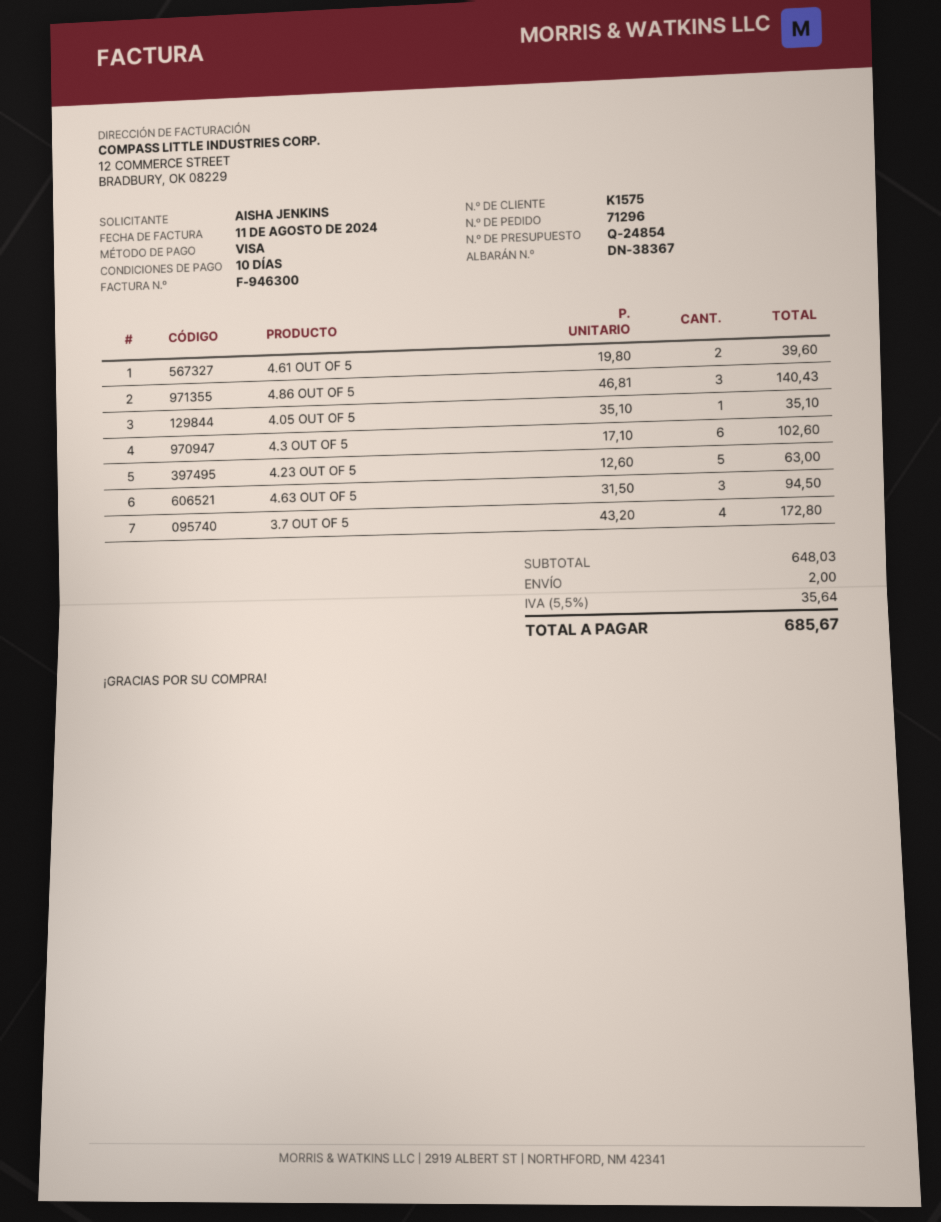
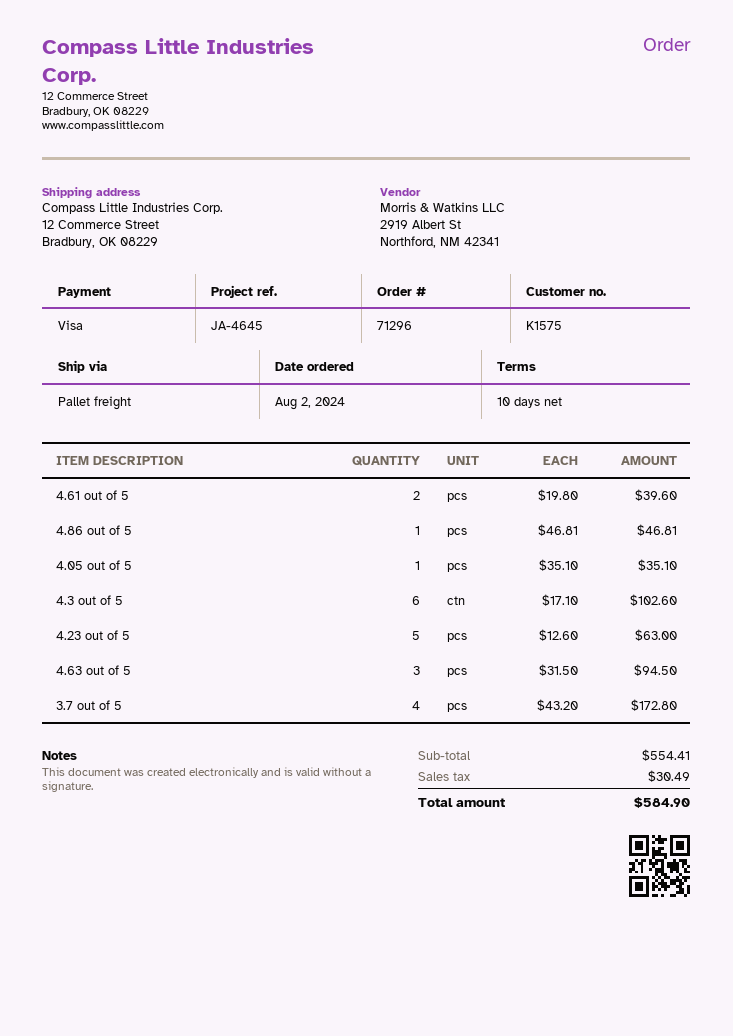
4.86 OUT OF 5: 3 x 46.81 = 140.43 -> 1 x 46.81 = 46.81
subtotal: 648.03 -> 554.41
shipping: 2.00 -> none
tax: 35.64 -> 30.49
total: 685.67 -> 584.90

